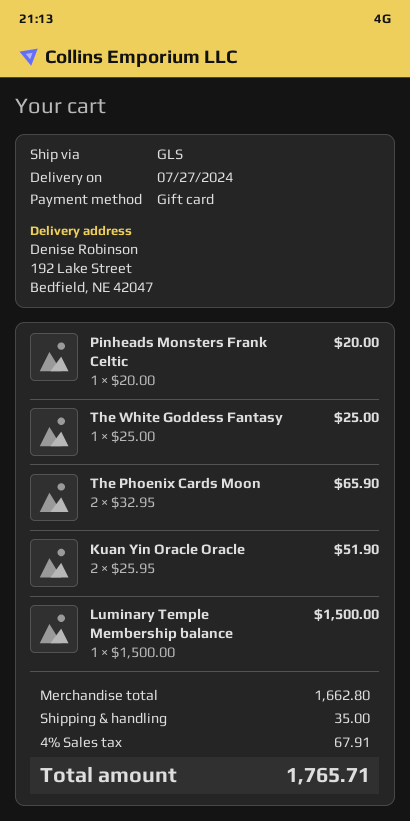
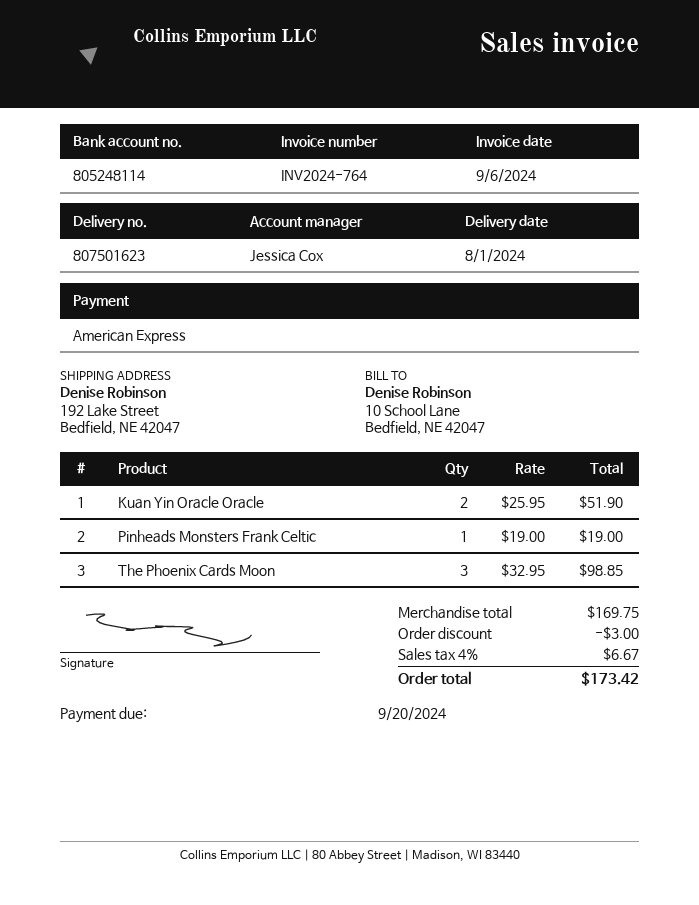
delivery date: 2024-07-27 -> 2024-08-01
payment method: gift card -> American Express
Pinheads Monsters Frank Celtic: 1 x 20.00 = 20.00 -> 1 x 19.00 = 19.00
The White Goddess Fantasy: 1 x 25.00 = 25.00 -> none
The Phoenix Cards Moon: 2 x 32.95 = 65.90 -> 3 x 32.95 = 98.85
Luminary Temple Membership balance: 1 x 1500.00 = 1500.00 -> none
subtotal: 1662.80 -> 169.75
discount: none -> 3.00
shipping: 35.00 -> none
tax: 4% = 67.91 -> 4% = 6.67
total: 1765.71 -> 173.42

